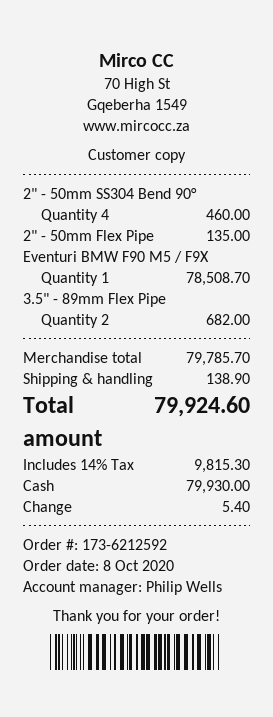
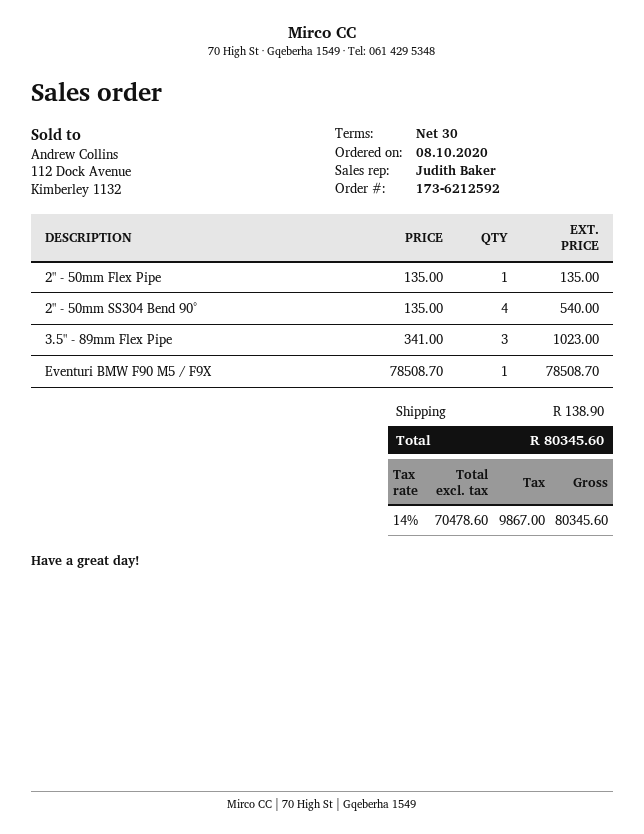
sales rep: Philip Wells -> Judith Baker
2" - 50mm SS304 Bend 90°: 4 for 460.00 -> 4 for 540.00
3.5" - 89mm Flex Pipe: 2 for 682.00 -> 3 for 1023.00
tax: 14% = 9815.30 -> 14% = 9867.00
total: 79924.60 -> 80345.60

